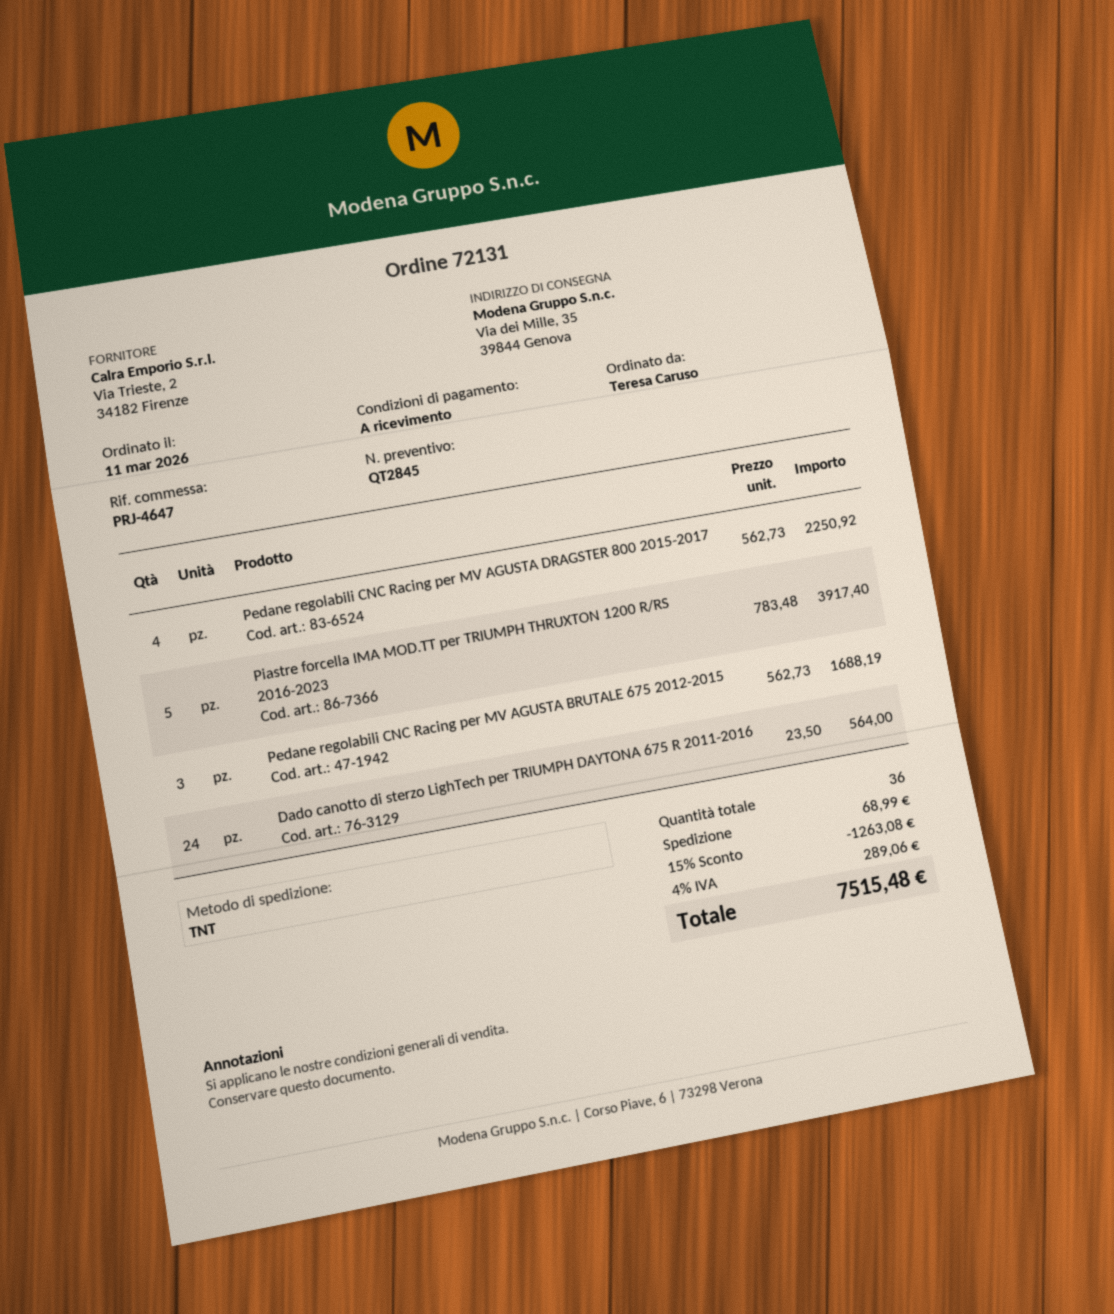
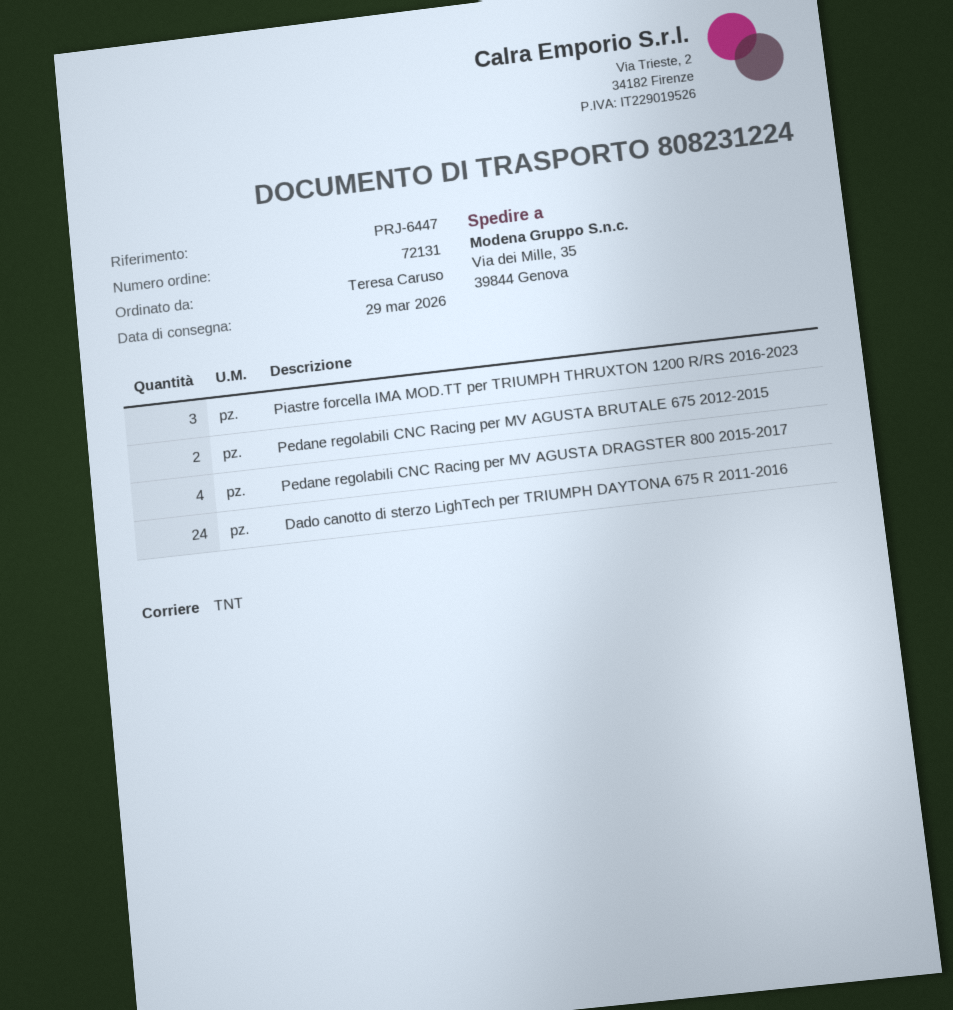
reference: PRJ-4647 -> PRJ-6447
Piastre forcella IMA MOD.TT per TRIUMPH THRUXTON 1200 R/RS 2016-2023: 5 -> 3
Pedane regolabili CNC Racing per MV AGUSTA BRUTALE 675 2012-2015: 3 -> 2

